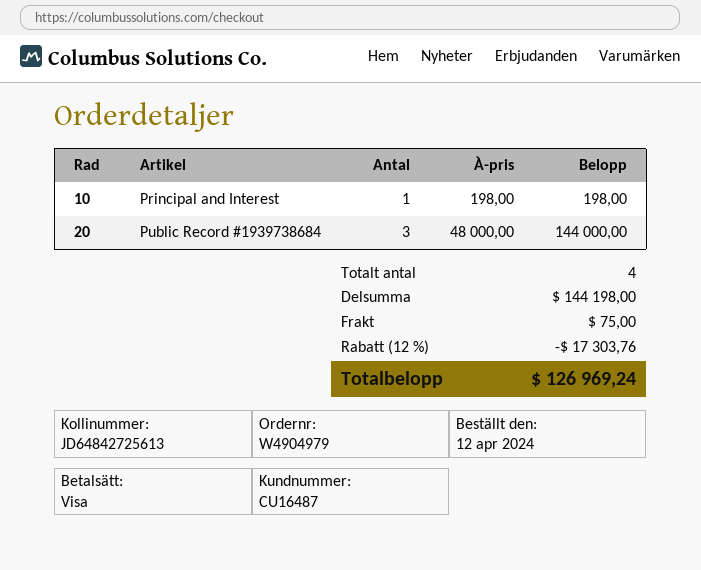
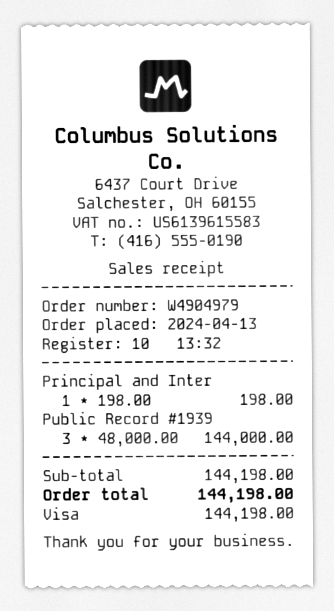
order date: 2024-04-12 -> 2024-04-13
discount: 12% = 17303.76 -> none
shipping: 75.00 -> none
total: 126969.24 -> 144198.00

